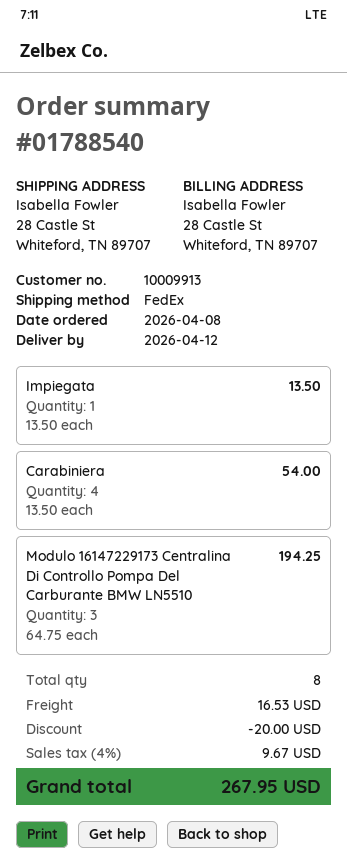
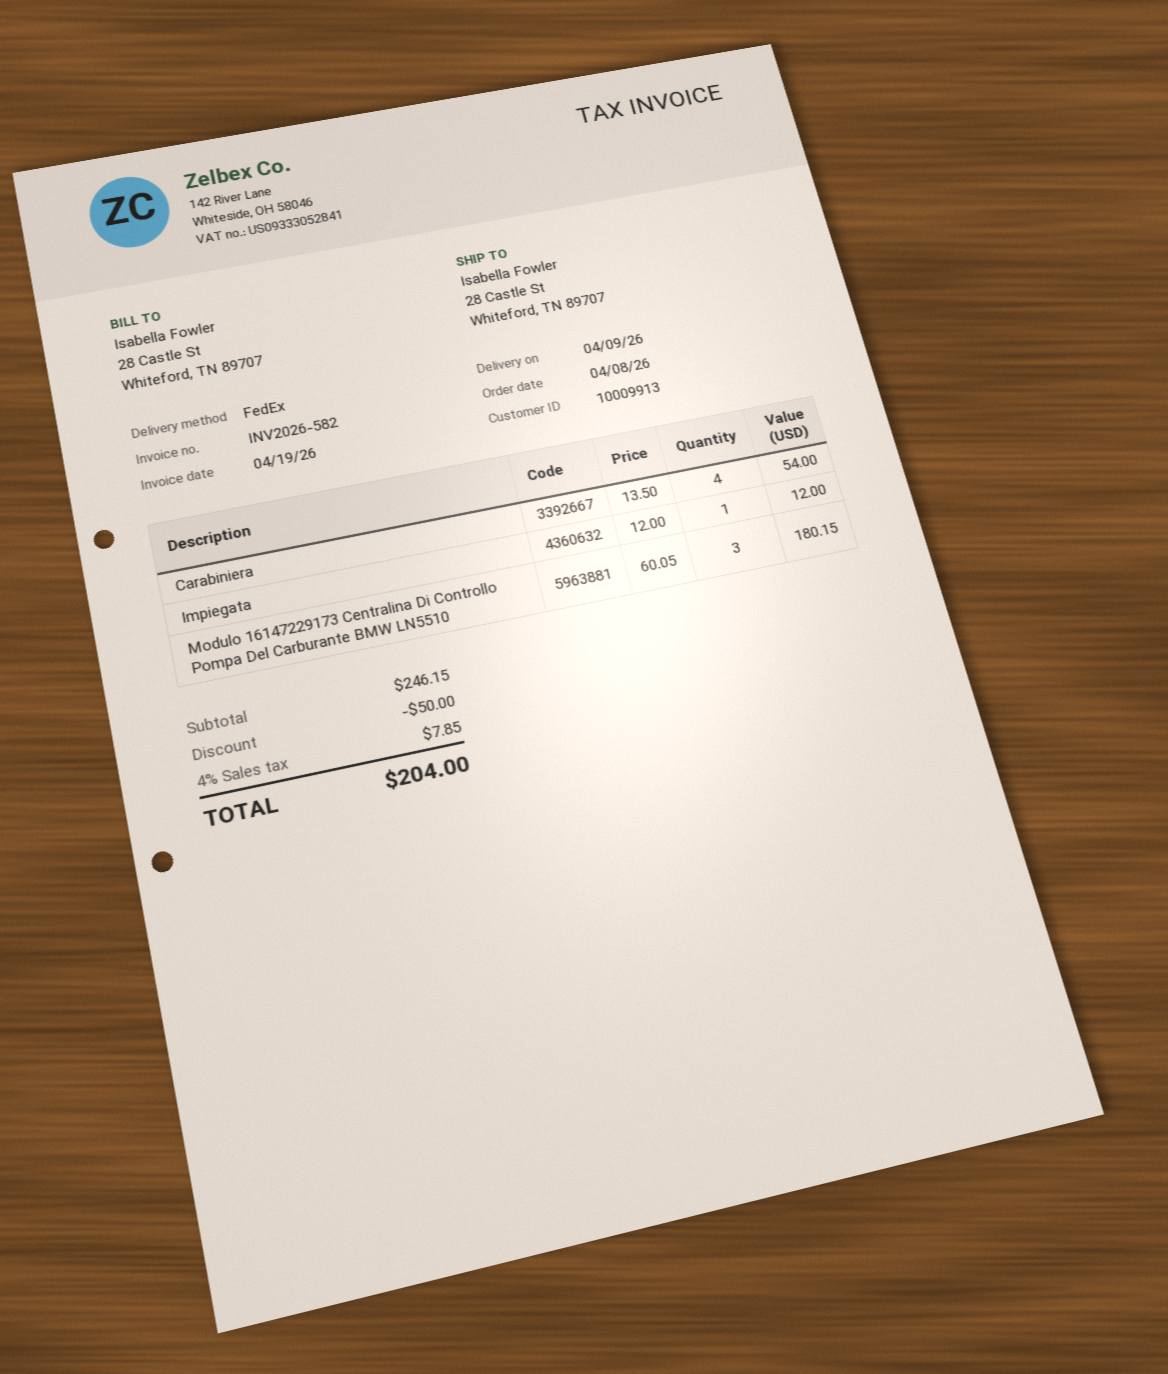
delivery date: 2026-04-12 -> 2026-04-09
Impiegata: 1 x 13.50 = 13.50 -> 1 x 12.00 = 12.00
Modulo 16147229173 Centralina Di Controllo Pompa Del Carburante BMW LN5510: 3 x 64.75 = 194.25 -> 3 x 60.05 = 180.15
discount: 20.00 -> 50.00
shipping: 16.53 -> none
tax: 4% = 9.67 -> 4% = 7.85
total: 267.95 -> 204.00

